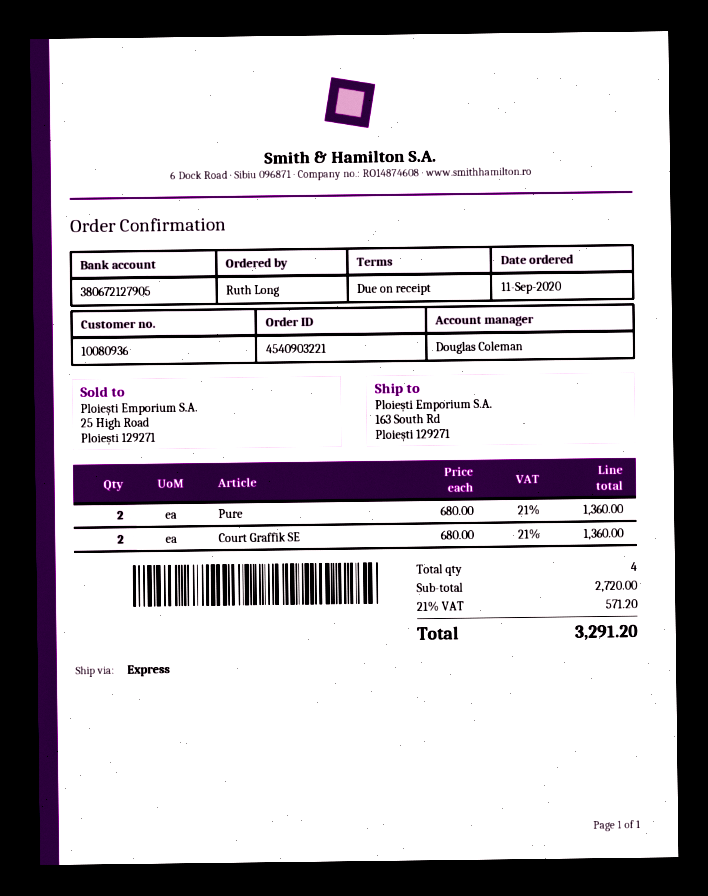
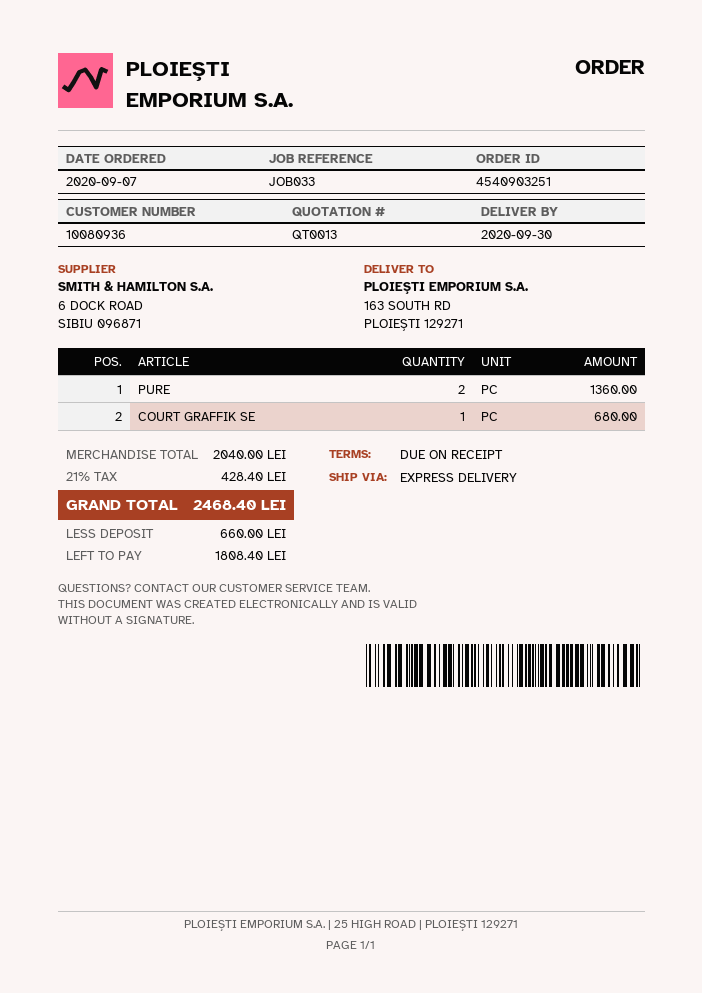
order number: 4540903221 -> 4540903251
order date: 2020-09-11 -> 2020-09-07
Court Graffik SE: 2 for 1360.00 -> 1 for 680.00
subtotal: 2720.00 -> 2040.00
tax: 21% = 571.20 -> 21% = 428.40
total: 3291.20 -> 2468.40

